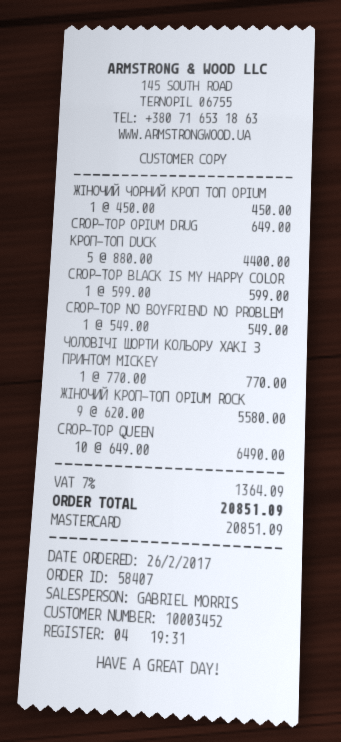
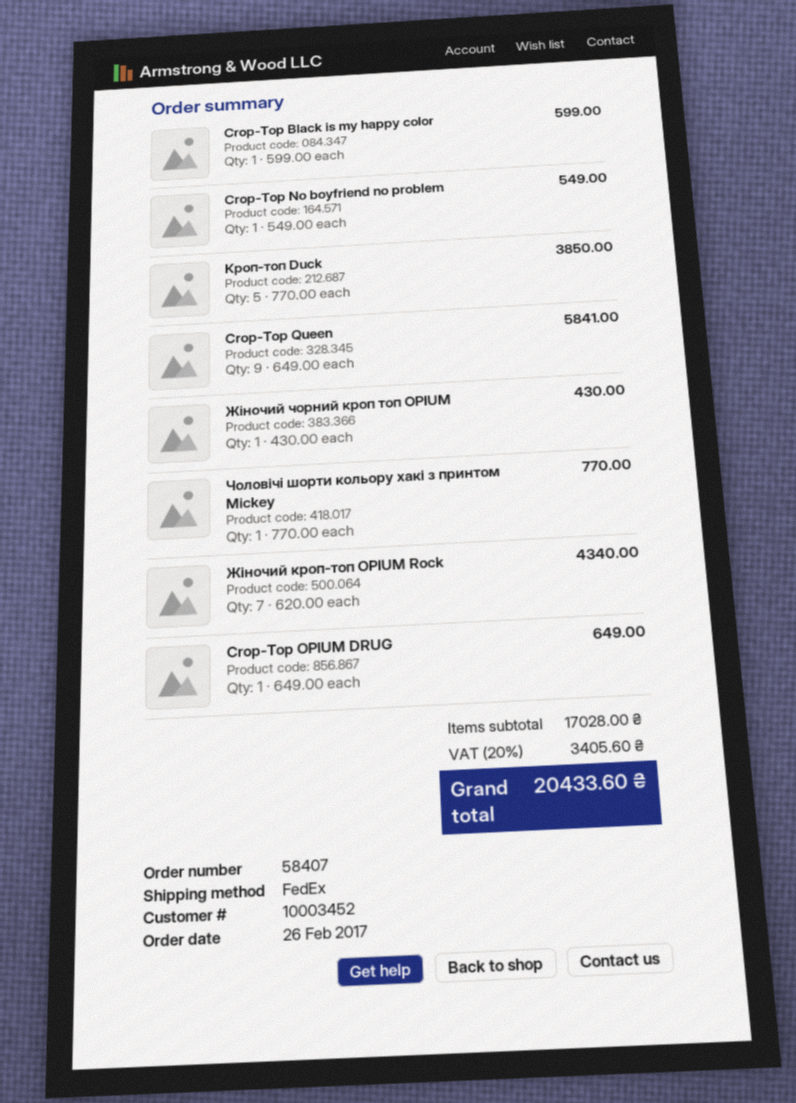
ЖІНОЧИЙ ЧОРНИЙ КРОП ТОП OPIUM: 1 x 450.00 = 450.00 -> 1 x 430.00 = 430.00
КРОП-ТОП DUCK: 5 x 880.00 = 4400.00 -> 5 x 770.00 = 3850.00
ЖІНОЧИЙ КРОП-ТОП OPIUM ROCK: 9 x 620.00 = 5580.00 -> 7 x 620.00 = 4340.00
CROP-TOP QUEEN: 10 x 649.00 = 6490.00 -> 9 x 649.00 = 5841.00
tax: 7% = 1364.09 -> 20% = 3405.60
total: 20851.09 -> 20433.60

